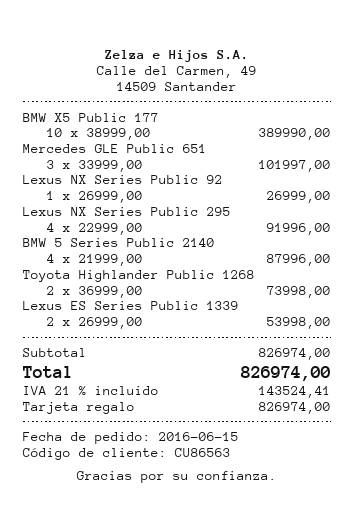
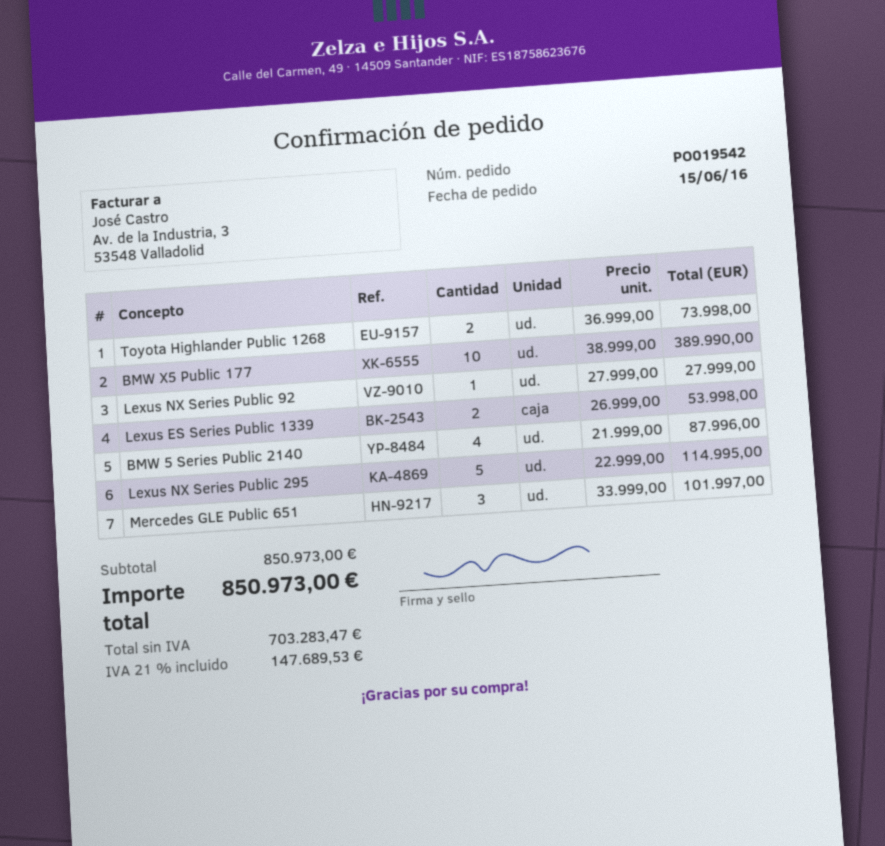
Lexus NX Series Public 92: 1 x 26999.00 = 26999.00 -> 1 x 27999.00 = 27999.00
Lexus NX Series Public 295: 4 x 22999.00 = 91996.00 -> 5 x 22999.00 = 114995.00
subtotal: 826974.00 -> 850973.00
tax: 21% = 143524.41 -> 21% = 147689.53
total: 826974.00 -> 850973.00

